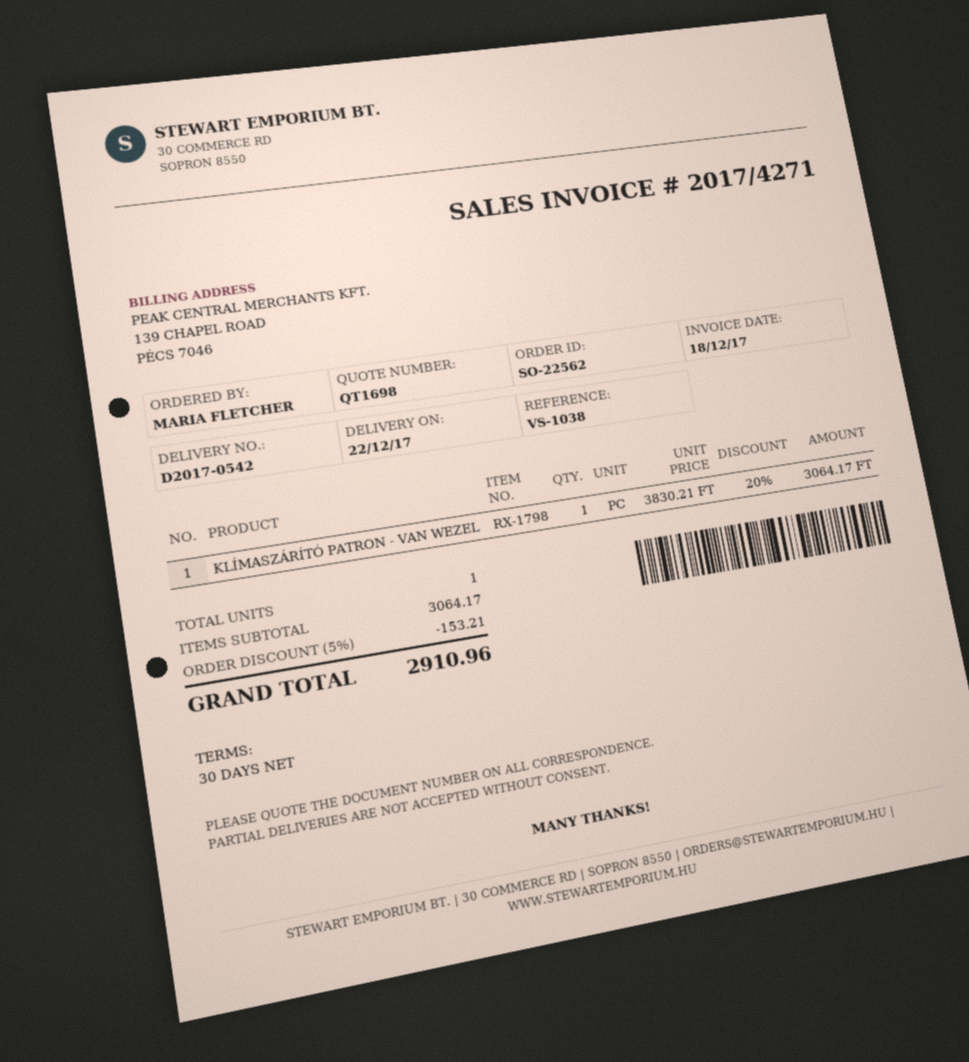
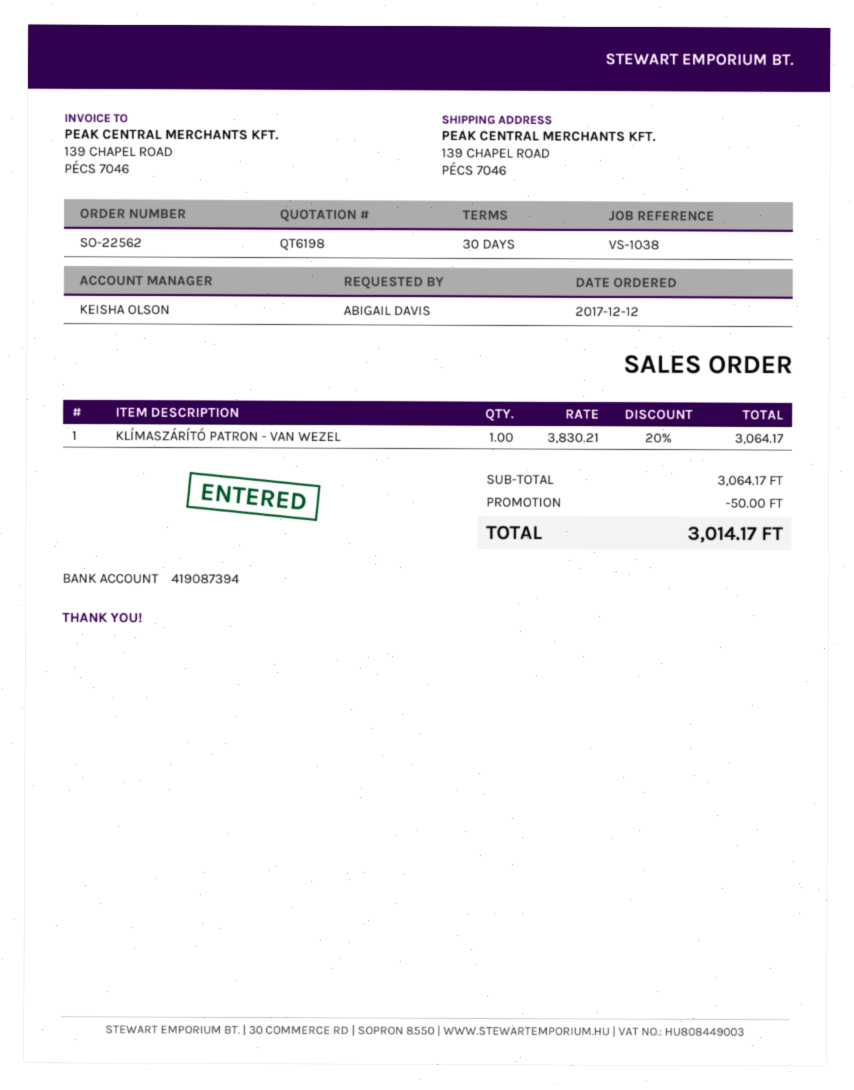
quote number: QT1698 -> QT6198
ordered by: MARIA FLETCHER -> ABIGAIL DAVIS
discount: 153.21 -> 50.00
total: 2910.96 -> 3014.17

